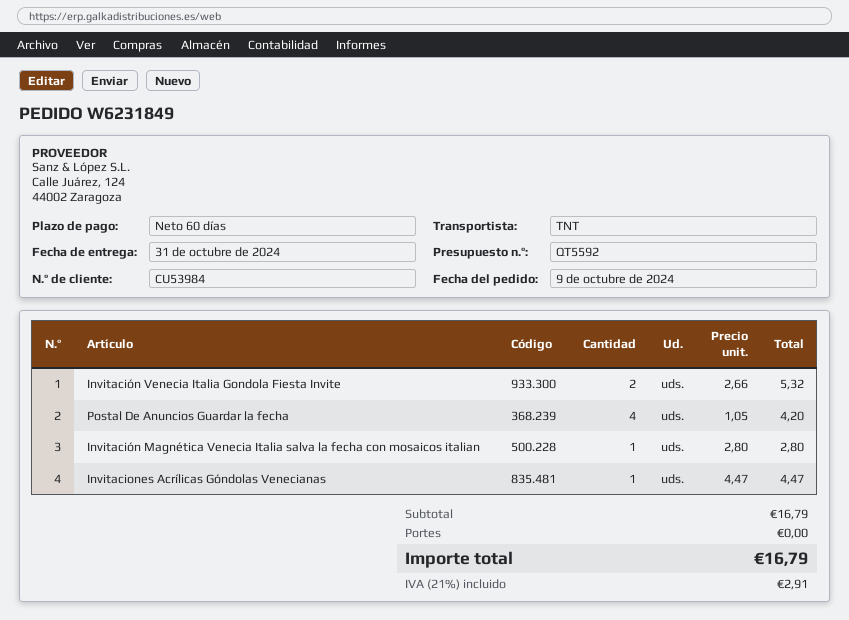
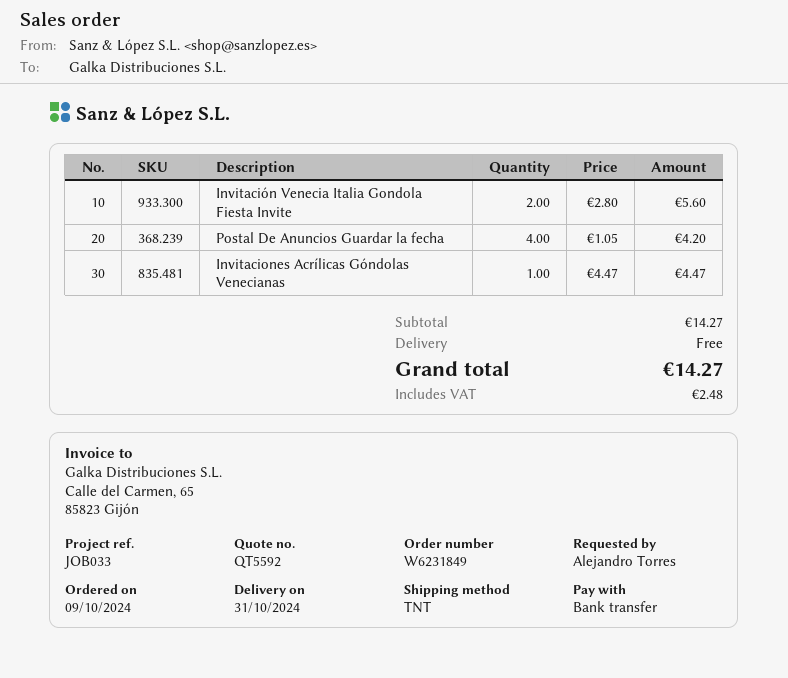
Invitación Venecia Italia Gondola Fiesta Invite: 2 x 2.66 = 5.32 -> 2 x 2.80 = 5.60
Invitación Magnética Venecia Italia salva la fecha con mosaicos italian: 1 x 2.80 = 2.80 -> none
subtotal: 16.79 -> 14.27
tax: 2.91 -> 2.48
total: 16.79 -> 14.27

